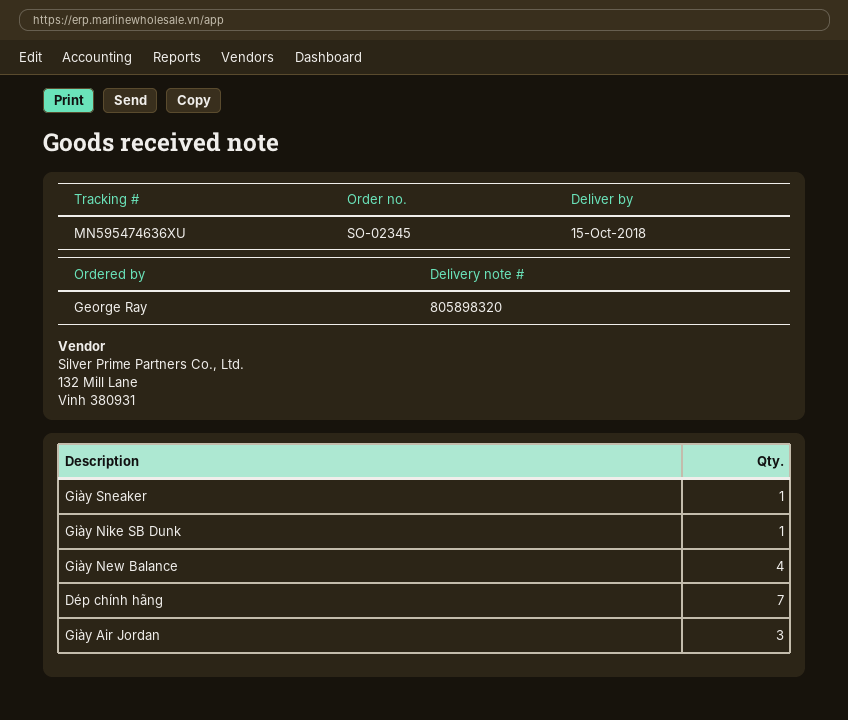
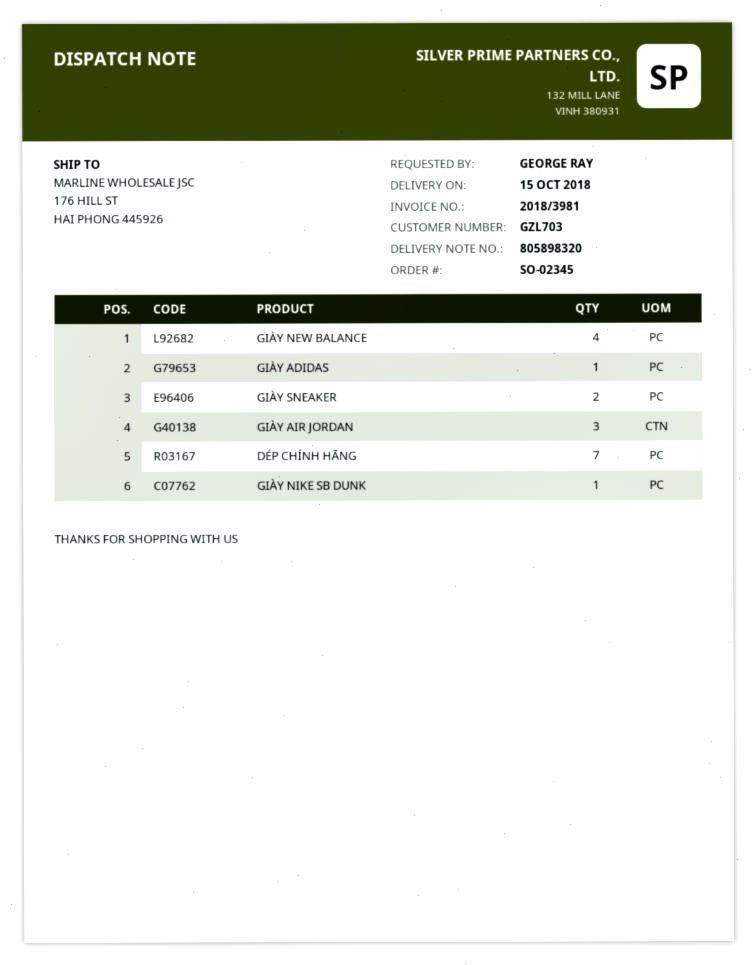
Giày Sneaker: 1 -> 2
GIÀY ADIDAS: none -> 1

